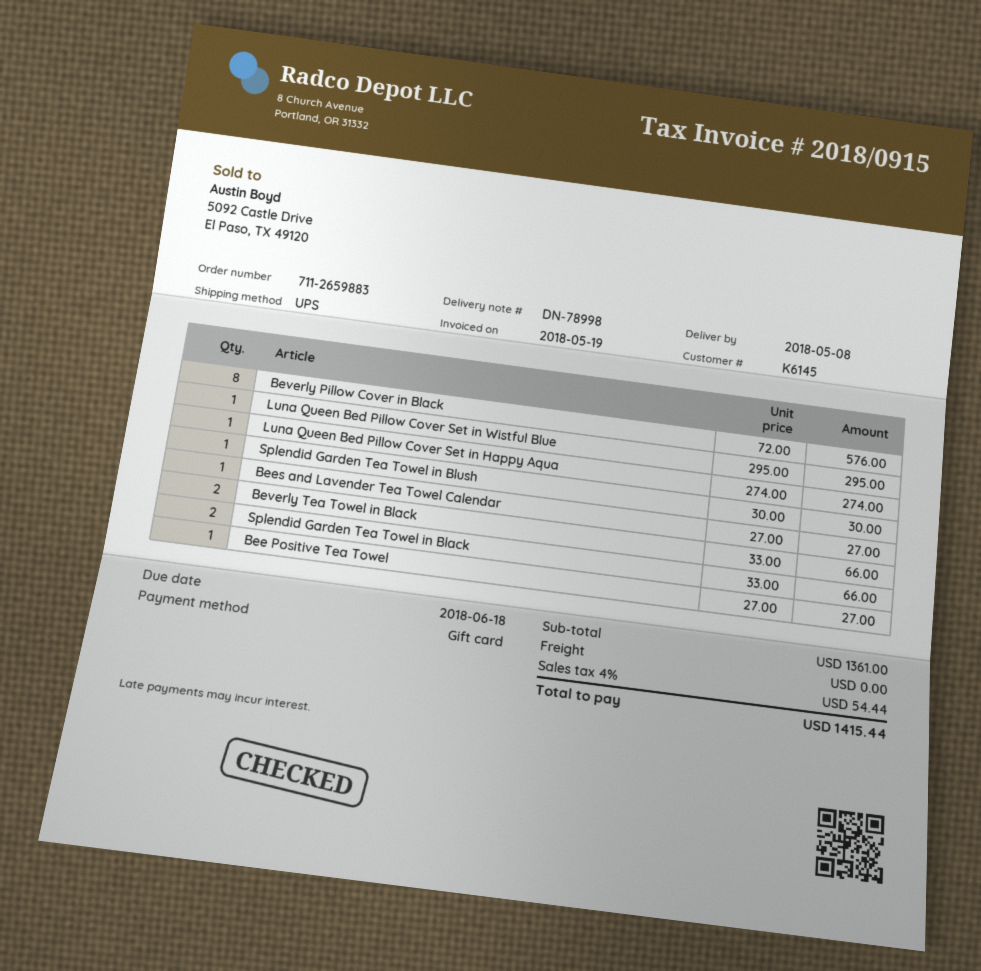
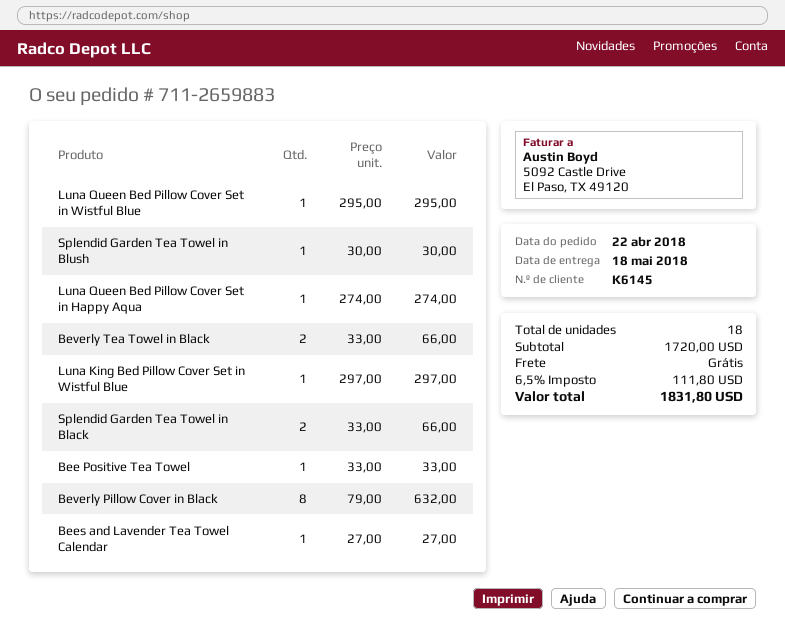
delivery date: 2018-05-08 -> 2018-05-18
Beverly Pillow Cover in Black: 8 x 72.00 = 576.00 -> 8 x 79.00 = 632.00
Bee Positive Tea Towel: 1 x 27.00 = 27.00 -> 1 x 33.00 = 33.00
Luna King Bed Pillow Cover Set in Wistful Blue: none -> 1 x 297.00 = 297.00
subtotal: 1361.00 -> 1720.00
tax: 4% = 54.44 -> 6.5% = 111.80
total: 1415.44 -> 1831.80

